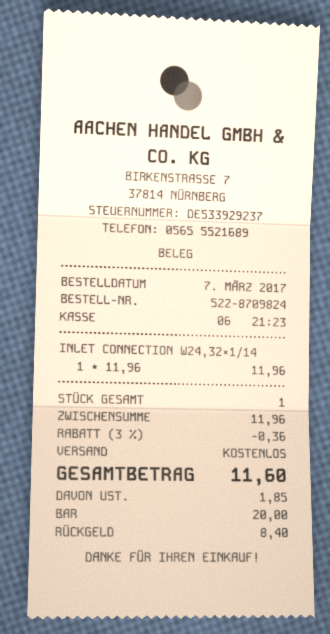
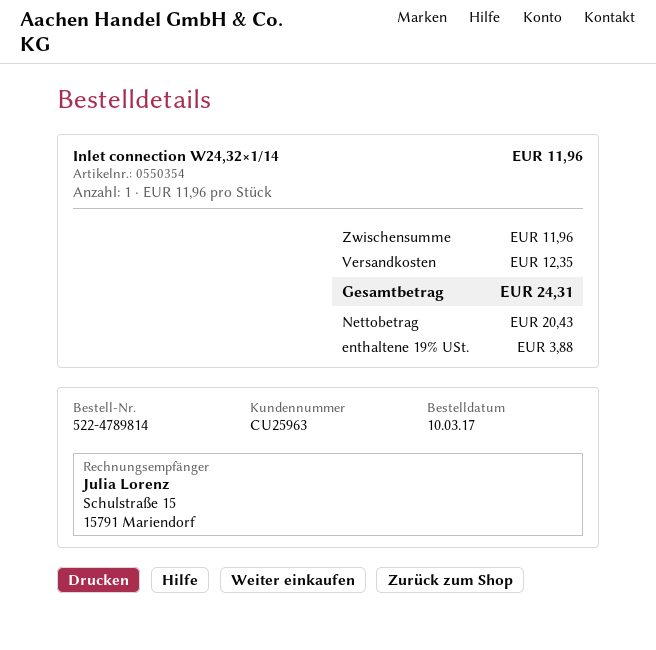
order number: 522-8709824 -> 522-4789814
order date: 2017-03-07 -> 2017-03-10
discount: 3% = 0.36 -> none
shipping: 0.00 -> 12.35
tax: 1.85 -> 3.88
total: 11.60 -> 24.31

